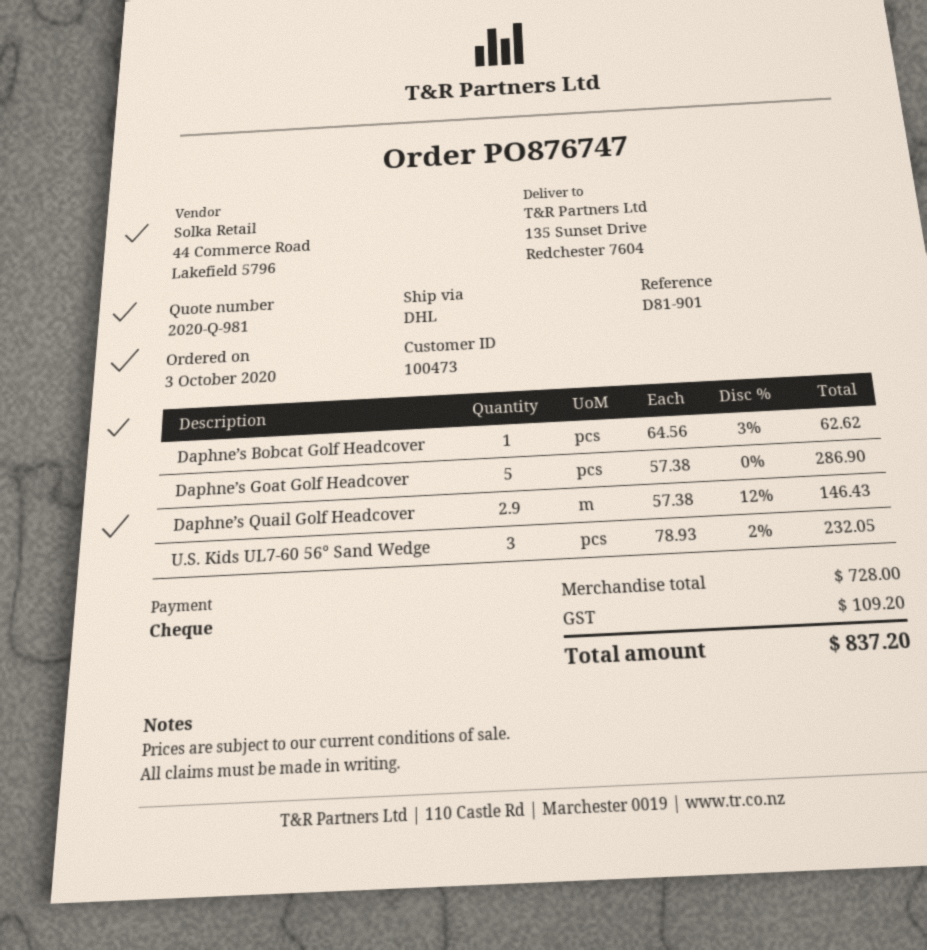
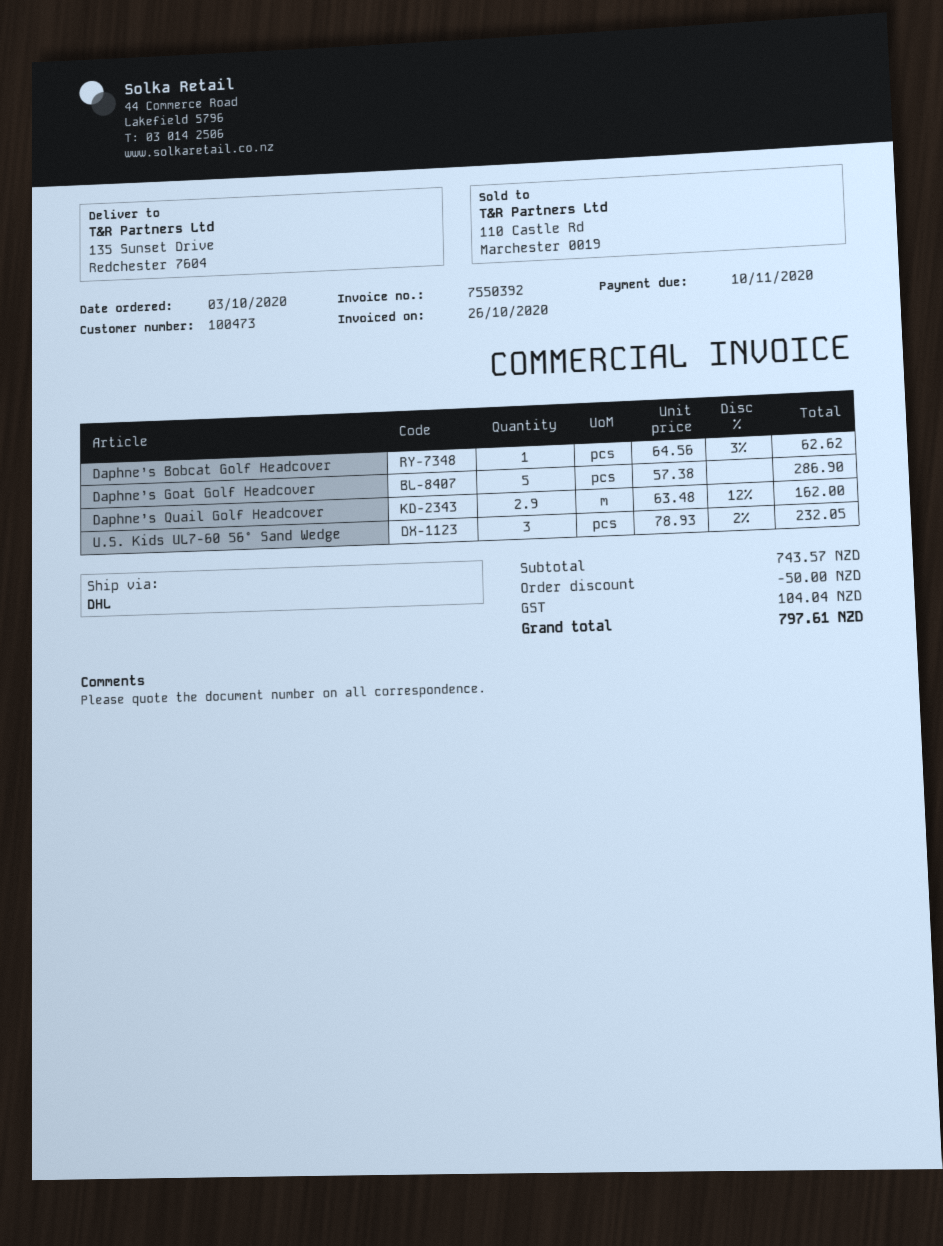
Daphne’s Quail Golf Headcover: 2.9 x 57.38 - 12% = 146.43 -> 2.9 x 63.48 - 12% = 162.00
subtotal: 728.00 -> 743.57
discount: none -> 50.00
tax: 109.20 -> 104.04
total: 837.20 -> 797.61

